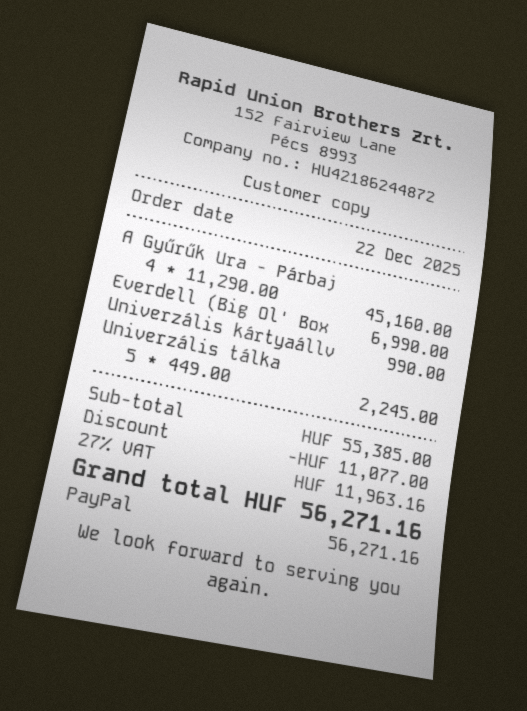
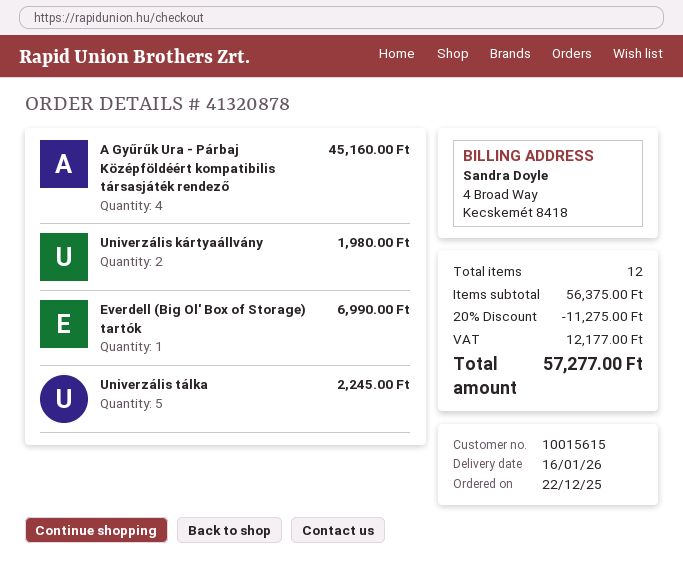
Univerzális kártyaállv: 1 for 990.00 -> 2 for 1980.00
subtotal: 55385.00 -> 56375.00
discount: 11077.00 -> 11275.00
tax: 11963.16 -> 12177.00
total: 56271.16 -> 57277.00

